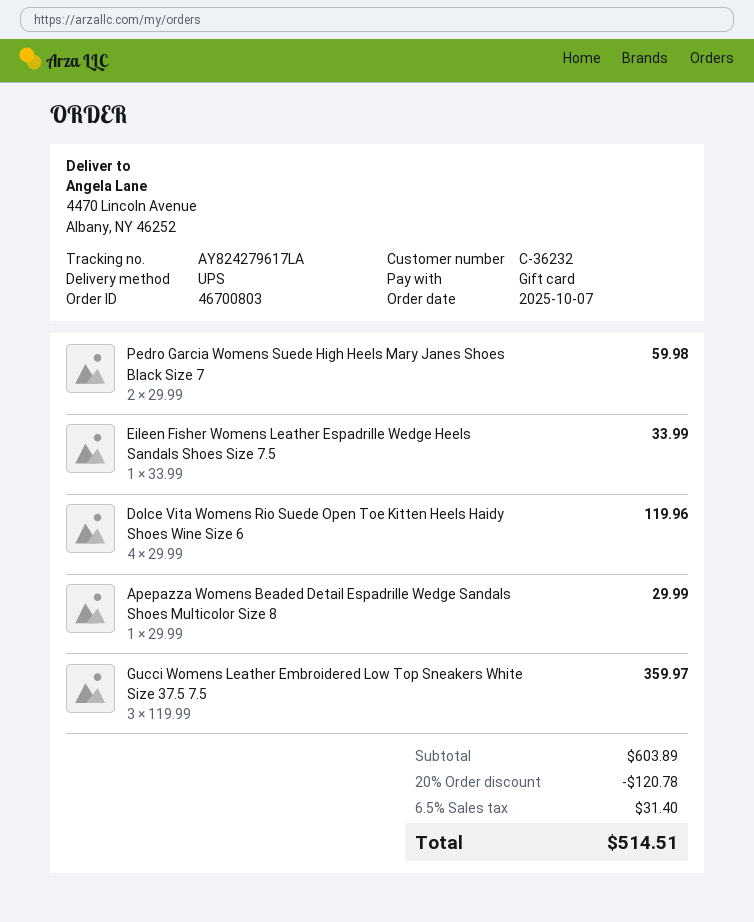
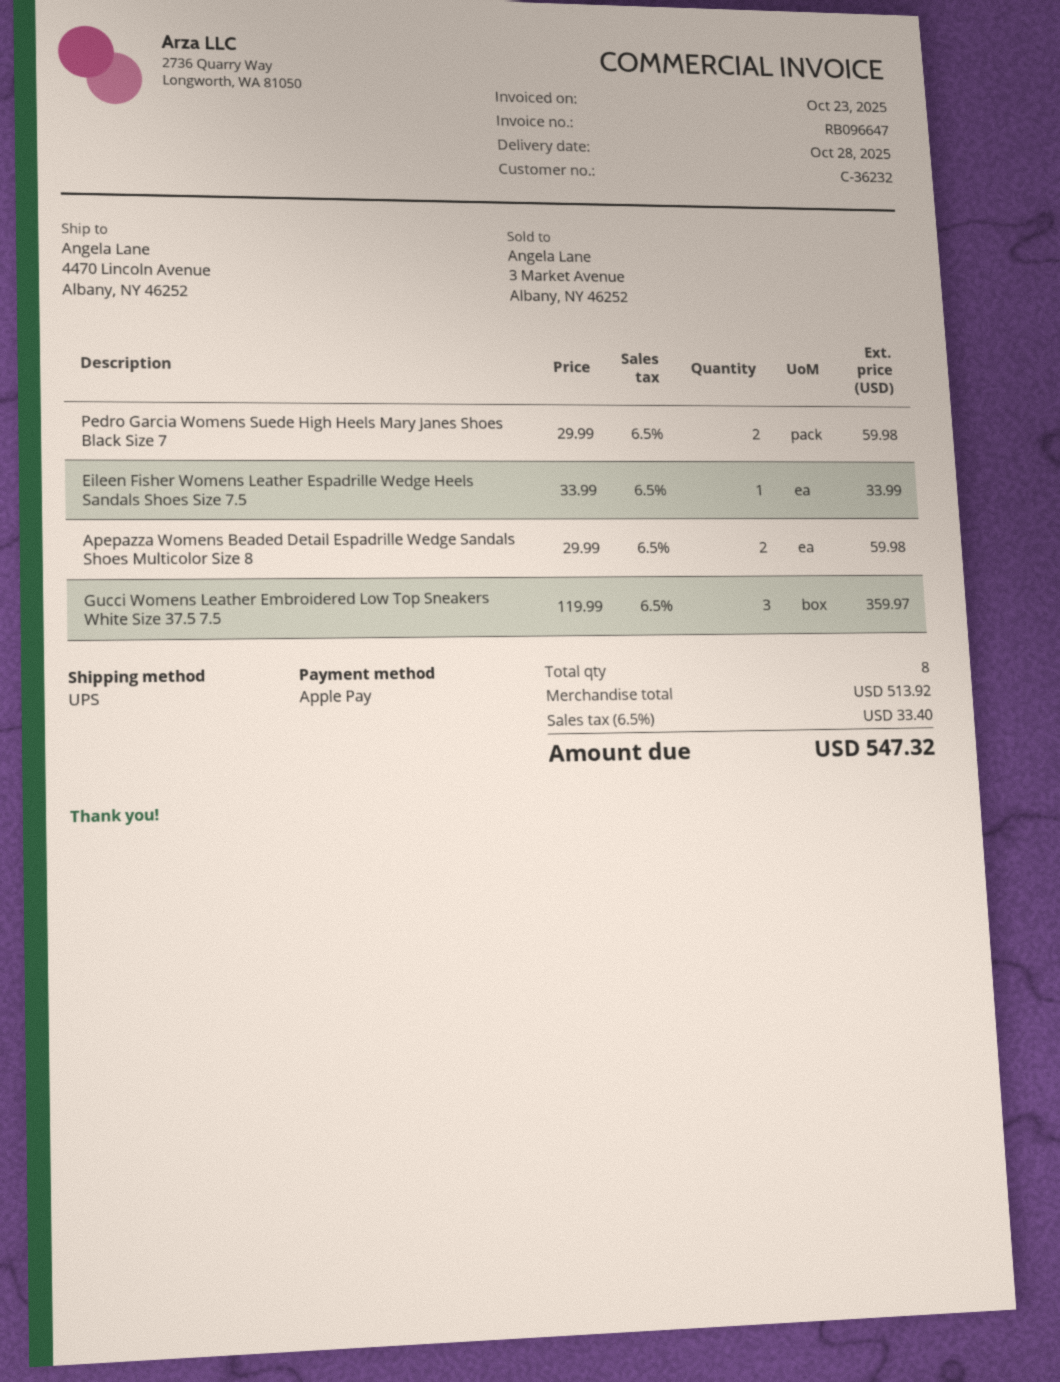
payment method: gift card -> Apple Pay
Dolce Vita Womens Rio Suede Open Toe Kitten Heels Haidy Shoes Wine Size 6: 4 x 29.99 = 119.96 -> none
Apepazza Womens Beaded Detail Espadrille Wedge Sandals Shoes Multicolor Size 8: 1 x 29.99 = 29.99 -> 2 x 29.99 = 59.98
subtotal: 603.89 -> 513.92
discount: 20% = 120.78 -> none
tax: 6.5% = 31.40 -> 6.5% = 33.40
total: 514.51 -> 547.32

